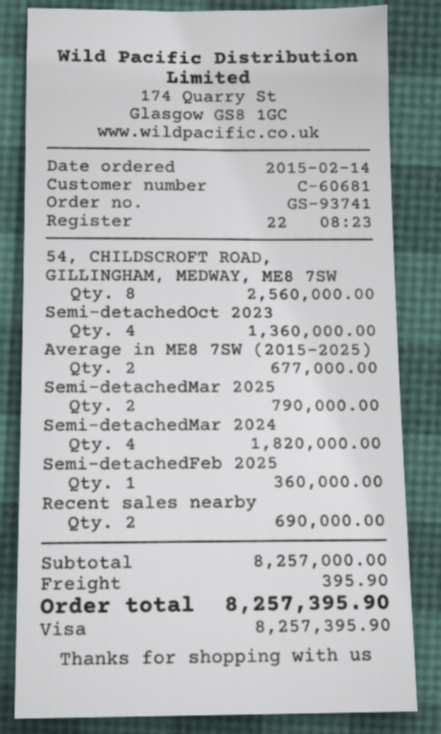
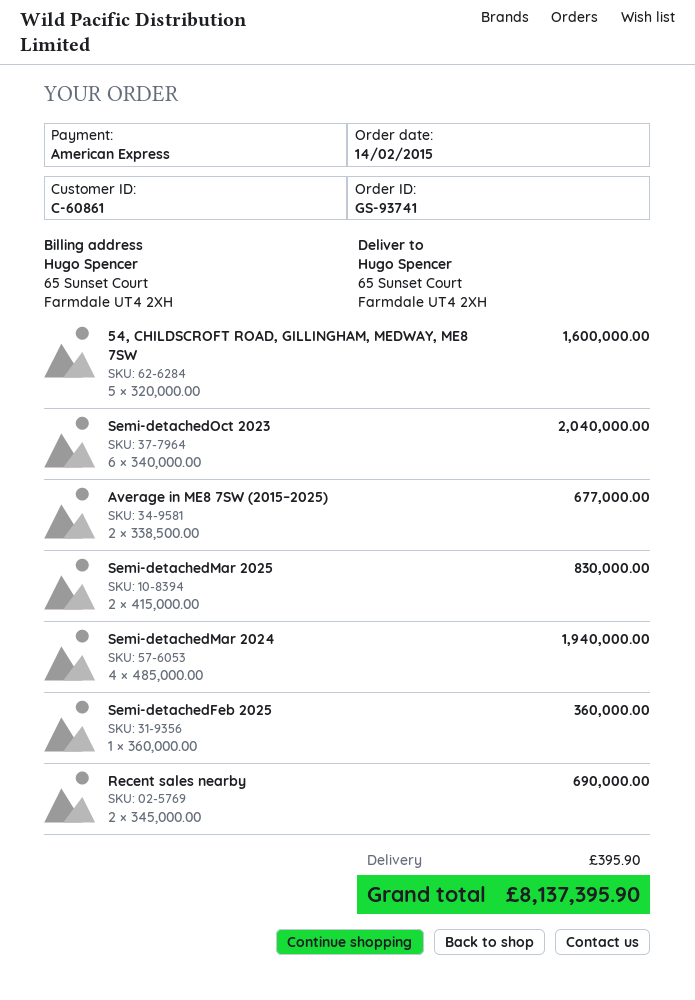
customer number: C-60681 -> C-60861
payment method: Visa -> American Express
54, CHILDSCROFT ROAD, GILLINGHAM, MEDWAY, ME8 7SW: 8 for 2560000.00 -> 5 for 1600000.00
Semi-detachedOct 2023: 4 for 1360000.00 -> 6 for 2040000.00
Semi-detachedMar 2025: 2 for 790000.00 -> 2 for 830000.00
Semi-detachedMar 2024: 4 for 1820000.00 -> 4 for 1940000.00
total: 8257395.90 -> 8137395.90

